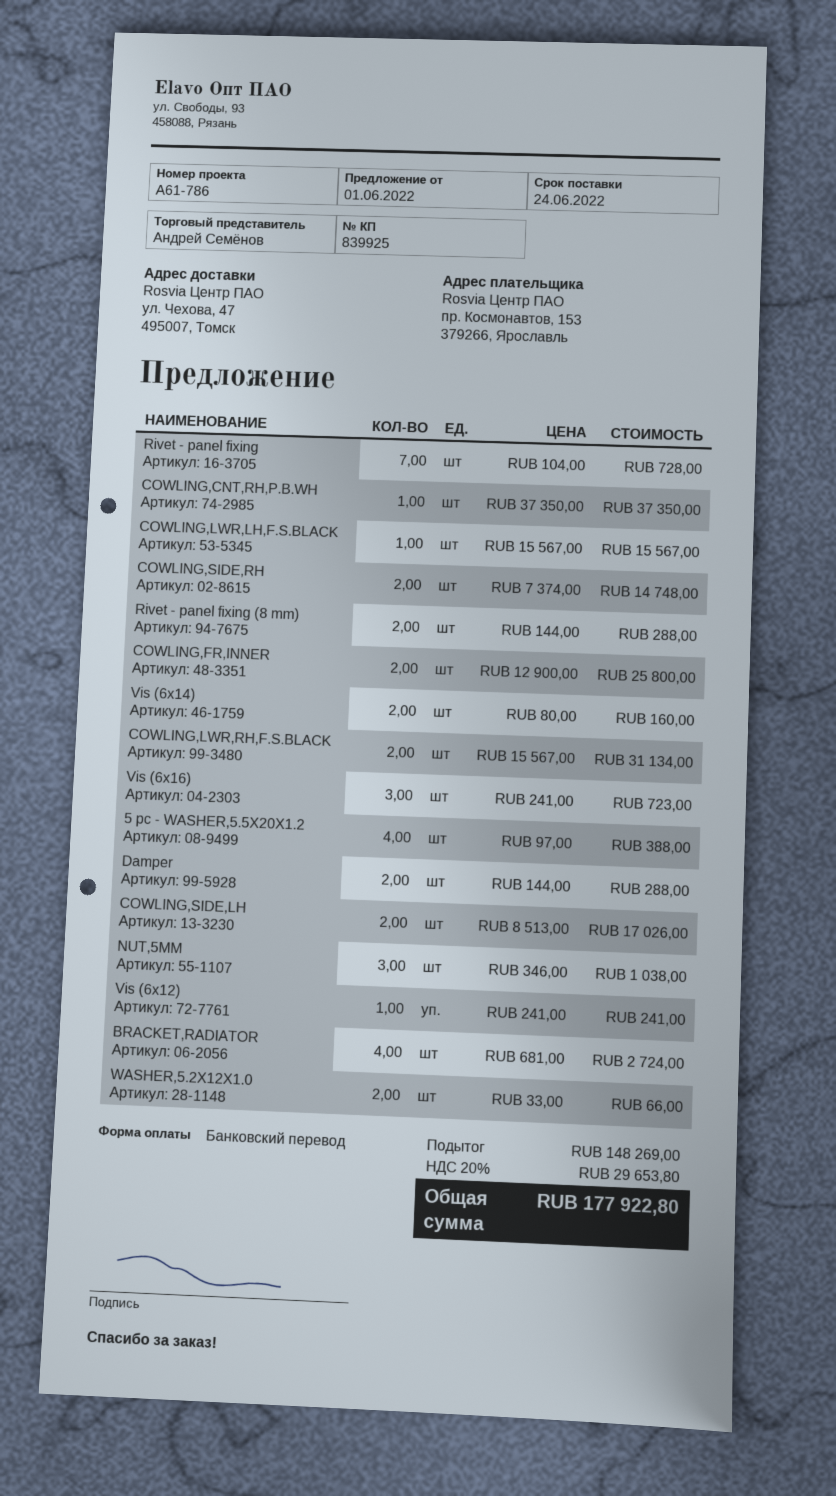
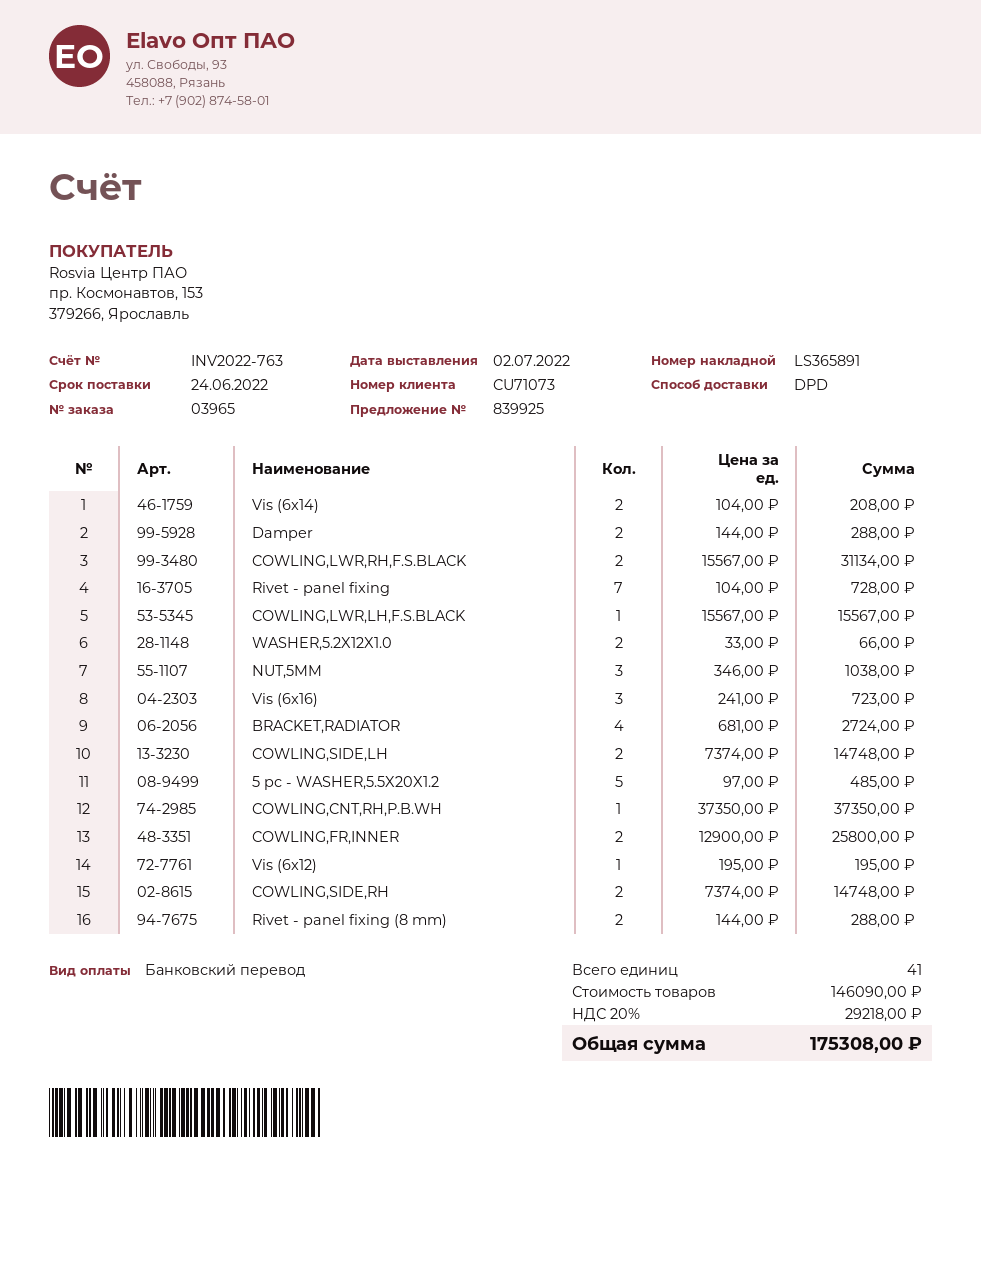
Vis (6x14): 2 x 80.00 = 160.00 -> 2 x 104.00 = 208.00
5 pc - WASHER,5.5X20X1.2: 4 x 97.00 = 388.00 -> 5 x 97.00 = 485.00
COWLING,SIDE,LH: 2 x 8513.00 = 17026.00 -> 2 x 7374.00 = 14748.00
Vis (6x12): 1 x 241.00 = 241.00 -> 1 x 195.00 = 195.00
subtotal: 148269.00 -> 146090.00
tax: 20% = 29653.80 -> 20% = 29218.00
total: 177922.80 -> 175308.00

